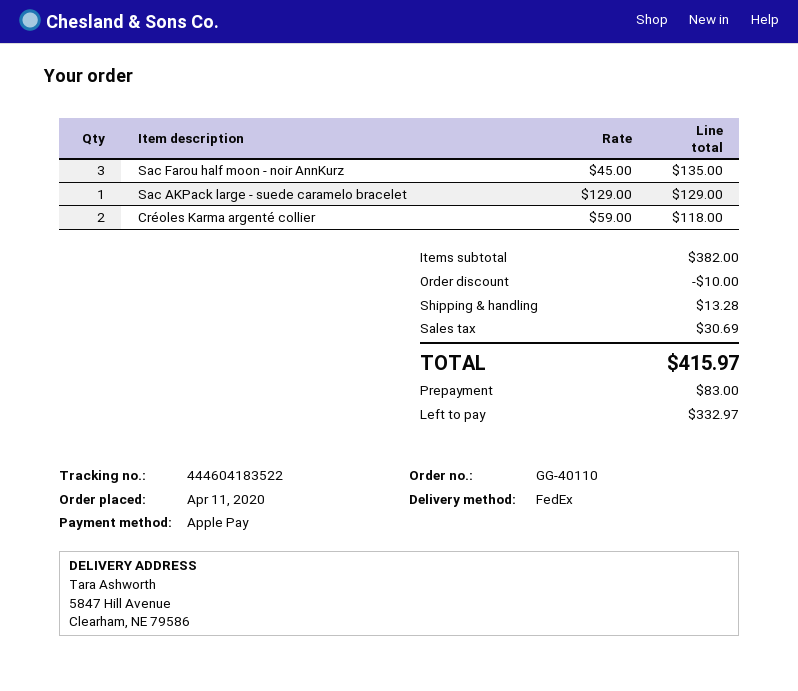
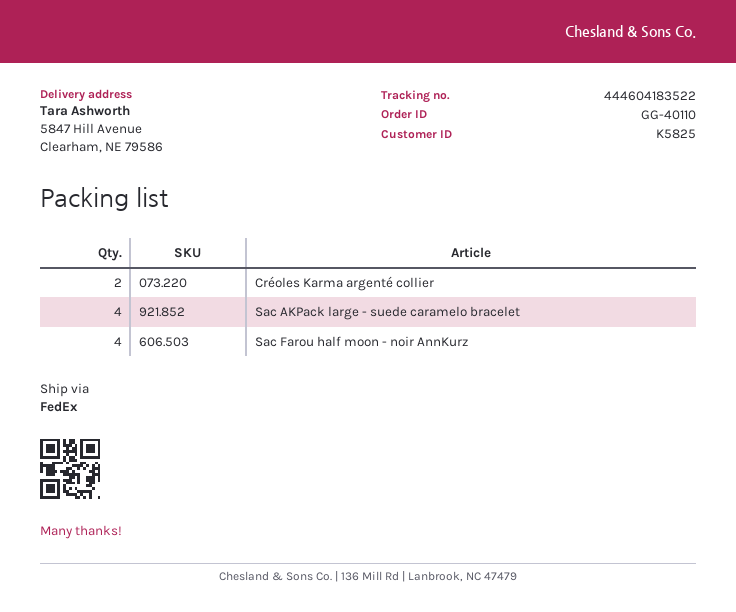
Sac Farou half moon - noir AnnKurz: 3 -> 4
Sac AKPack large - suede caramelo bracelet: 1 -> 4

